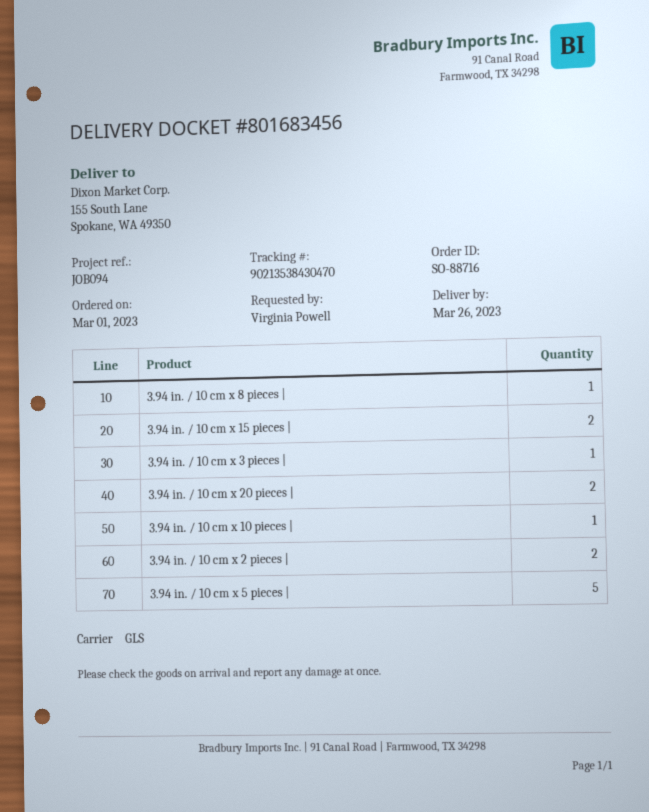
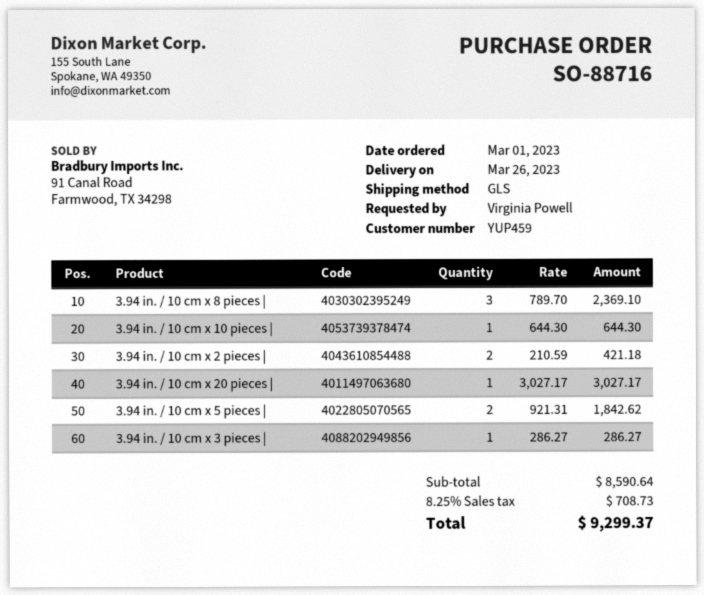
3.94 in. / 10 cm x 8 pieces |: 1 -> 3
3.94 in. / 10 cm x 15 pieces |: 2 -> none
3.94 in. / 10 cm x 20 pieces |: 2 -> 1
3.94 in. / 10 cm x 5 pieces |: 5 -> 2

